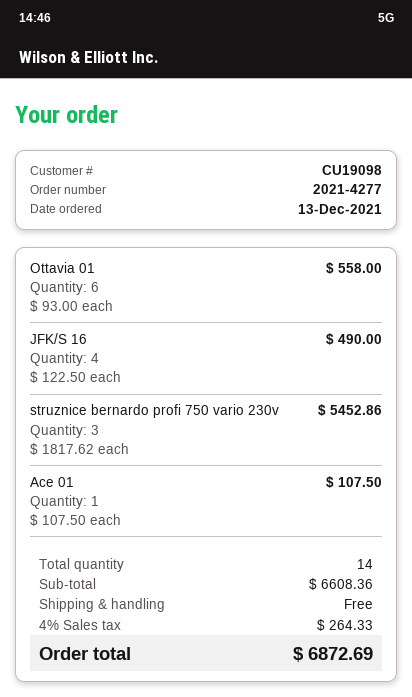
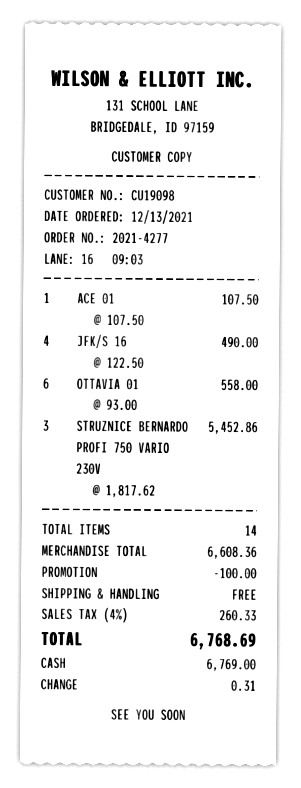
discount: none -> 100.00
tax: 4% = 264.33 -> 4% = 260.33
total: 6872.69 -> 6768.69

